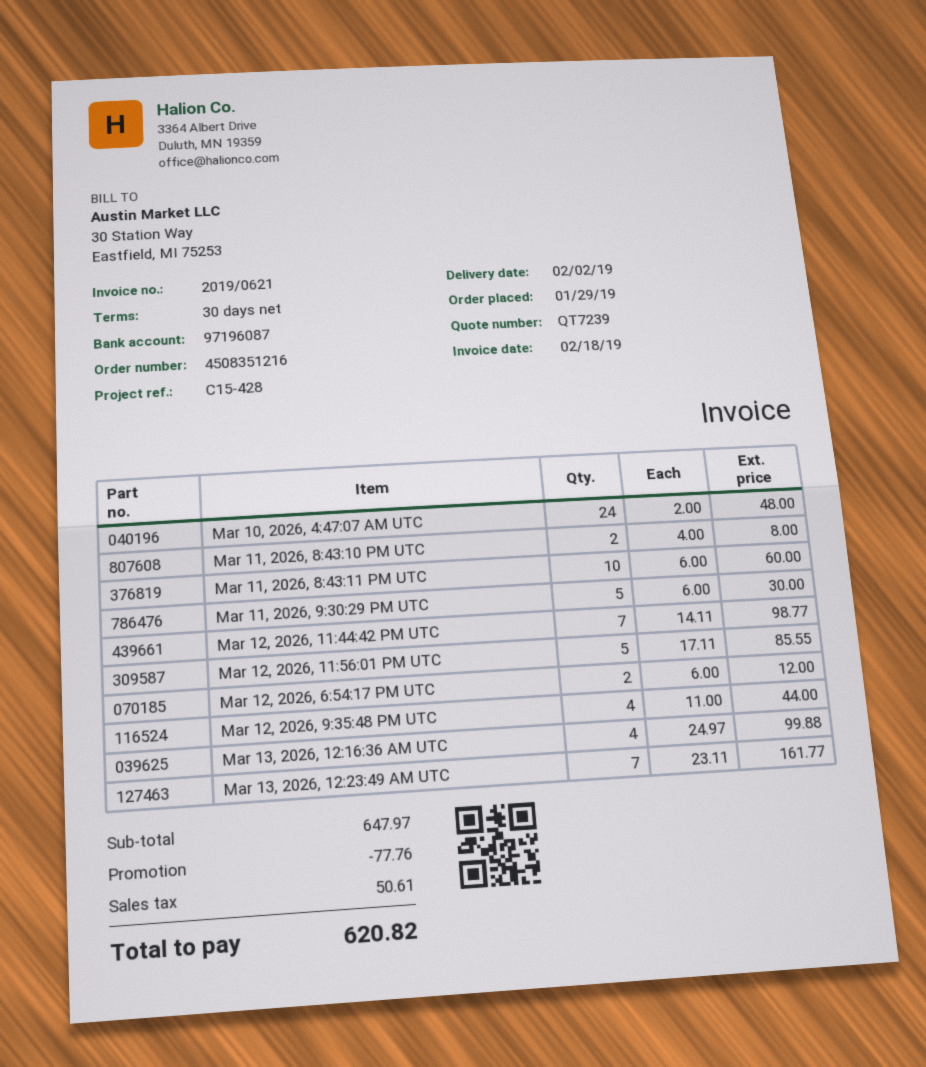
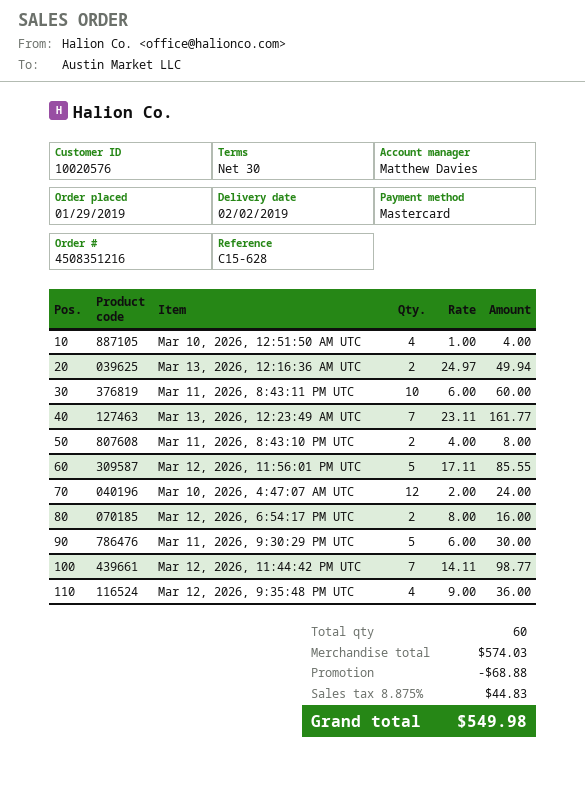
reference: C15-428 -> C15-628
Mar 10, 2026, 4:47:07 AM UTC: 24 x 2.00 = 48.00 -> 12 x 2.00 = 24.00
Mar 12, 2026, 6:54:17 PM UTC: 2 x 6.00 = 12.00 -> 2 x 8.00 = 16.00
Mar 12, 2026, 9:35:48 PM UTC: 4 x 11.00 = 44.00 -> 4 x 9.00 = 36.00
Mar 13, 2026, 12:16:36 AM UTC: 4 x 24.97 = 99.88 -> 2 x 24.97 = 49.94
Mar 10, 2026, 12:51:50 AM UTC: none -> 4 x 1.00 = 4.00
subtotal: 647.97 -> 574.03
discount: 77.76 -> 68.88
tax: 50.61 -> 44.83
total: 620.82 -> 549.98

